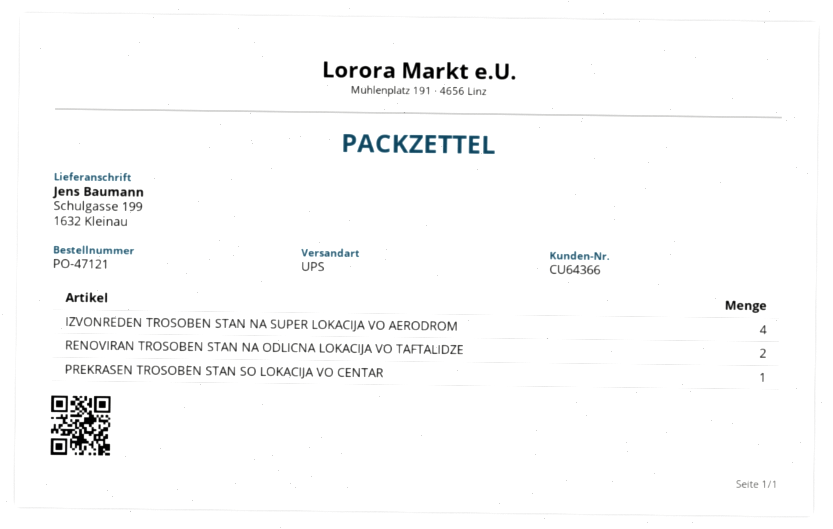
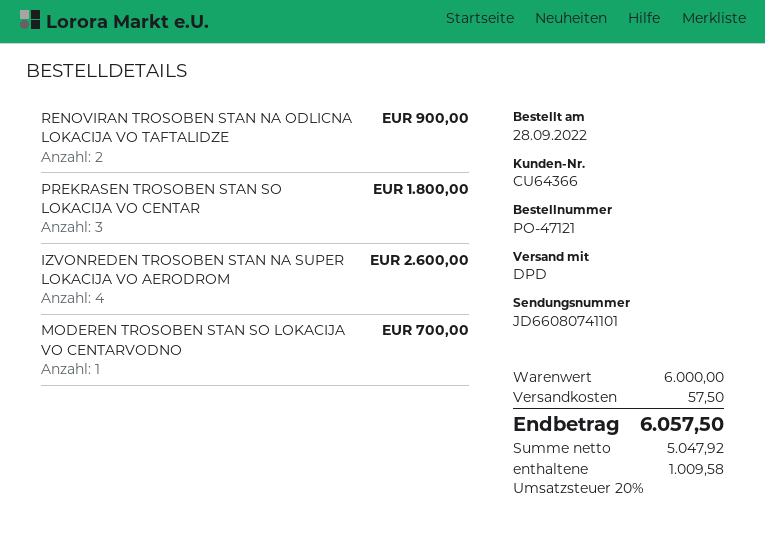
shipping method: UPS -> DPD
PREKRASEN TROSOBEN STAN SO LOKACIJA VO CENTAR: 1 -> 3
MODEREN TROSOBEN STAN SO LOKACIJA VO CENTARVODNO: none -> 1

